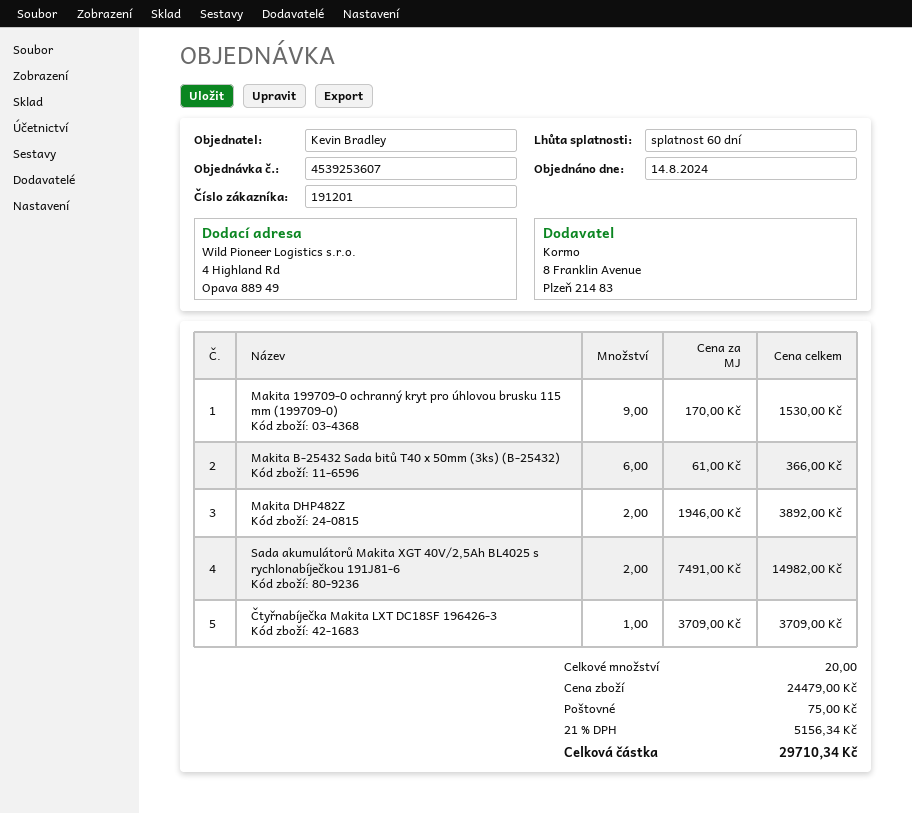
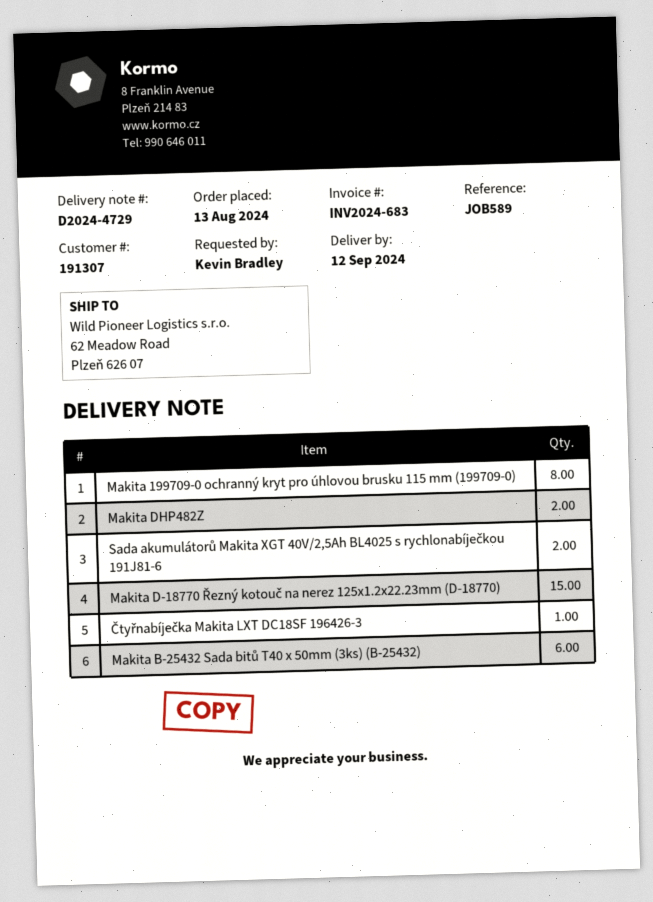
order date: 2024-08-14 -> 2024-08-13
customer number: 191201 -> 191307
ship to: 4 Highland Rd, Opava 889 49 -> 62 Meadow Road, Plzeň 626 07
Makita 199709-0 ochranný kryt pro úhlovou brusku 115 mm (199709-0): 9 -> 8
Makita D-18770 Řezný kotouč na nerez 125x1.2x22.23mm (D-18770): none -> 15

